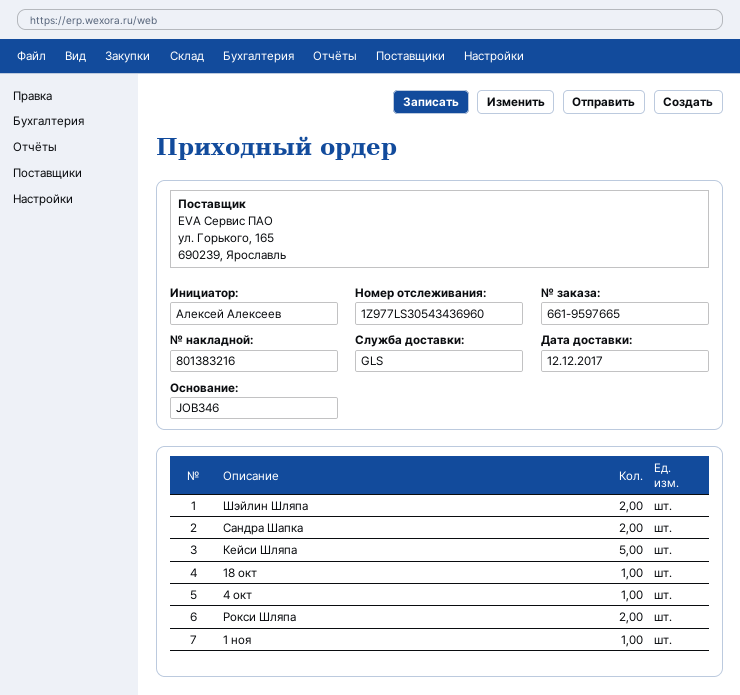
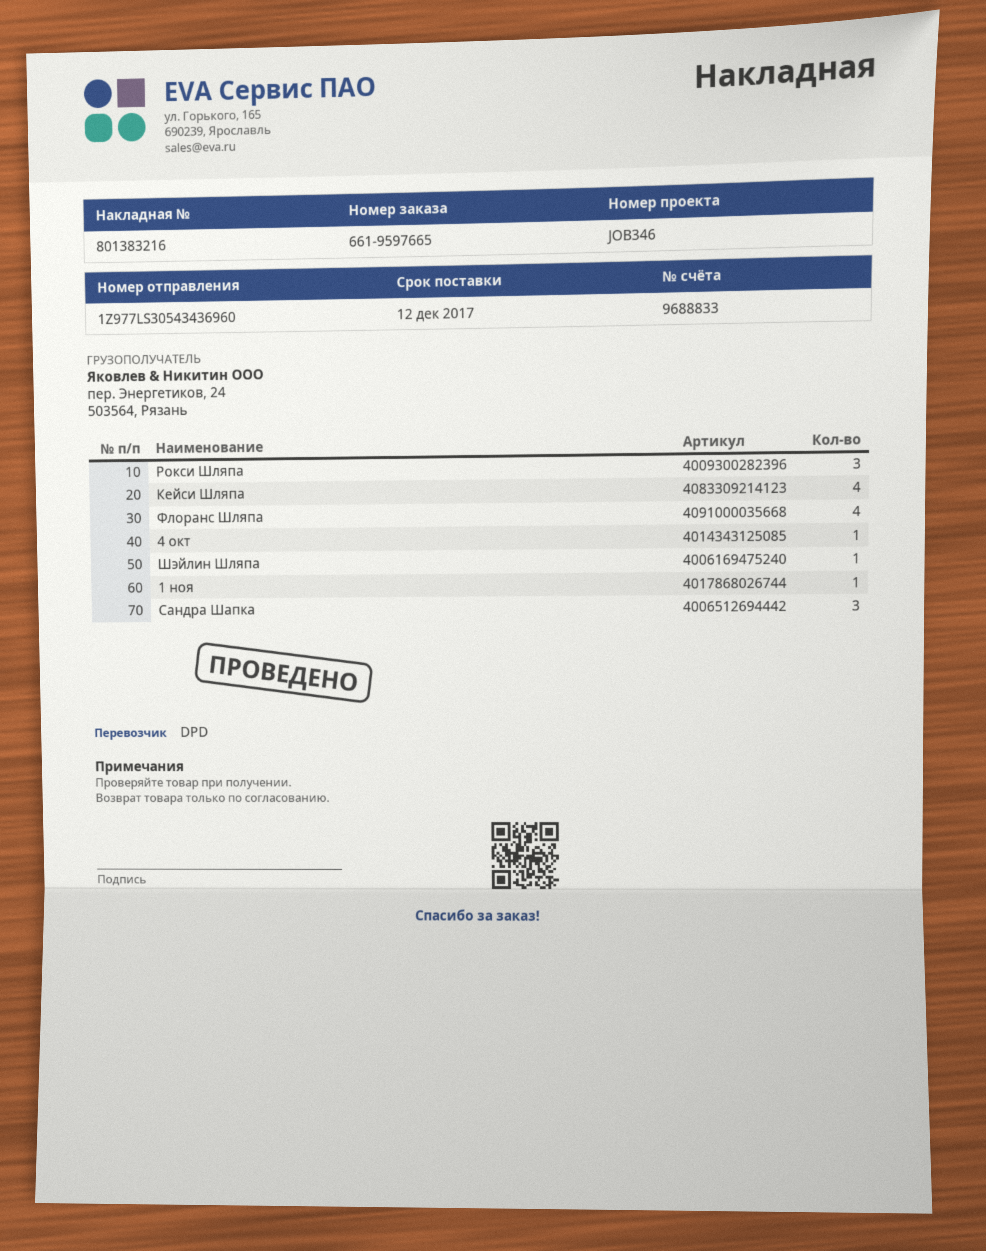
shipping method: GLS -> DPD
Шэйлин Шляпа: 2 -> 1
Сандра Шапка: 2 -> 3
Кейси Шляпа: 5 -> 4
18 окт: 1 -> none
Рокси Шляпа: 2 -> 3
Флоранс Шляпа: none -> 4

